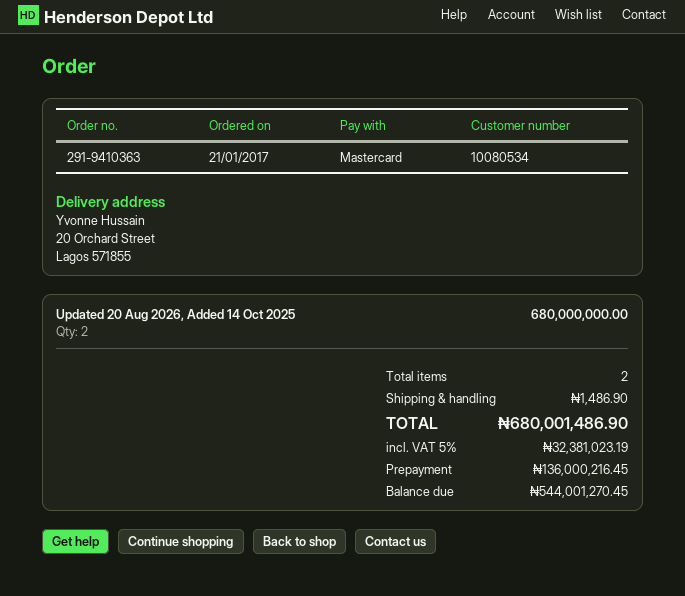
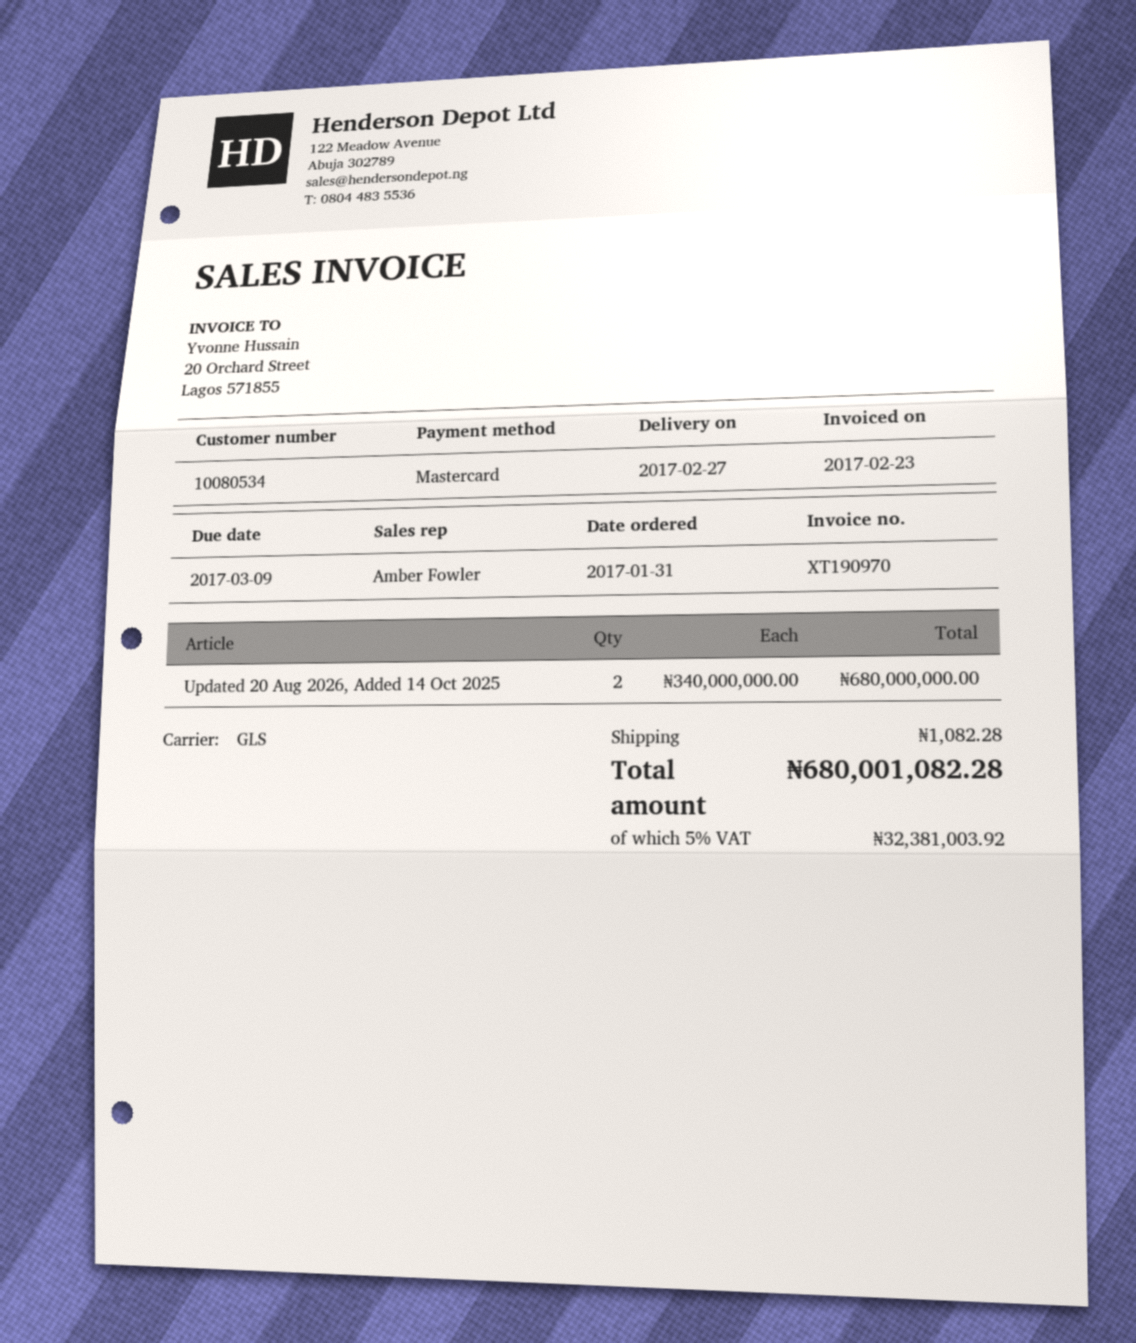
order date: 2017-01-21 -> 2017-01-31
shipping: 1486.90 -> 1082.28
tax: 5% = 32381023.19 -> 5% = 32381003.92
total: 680001486.90 -> 680001082.28

